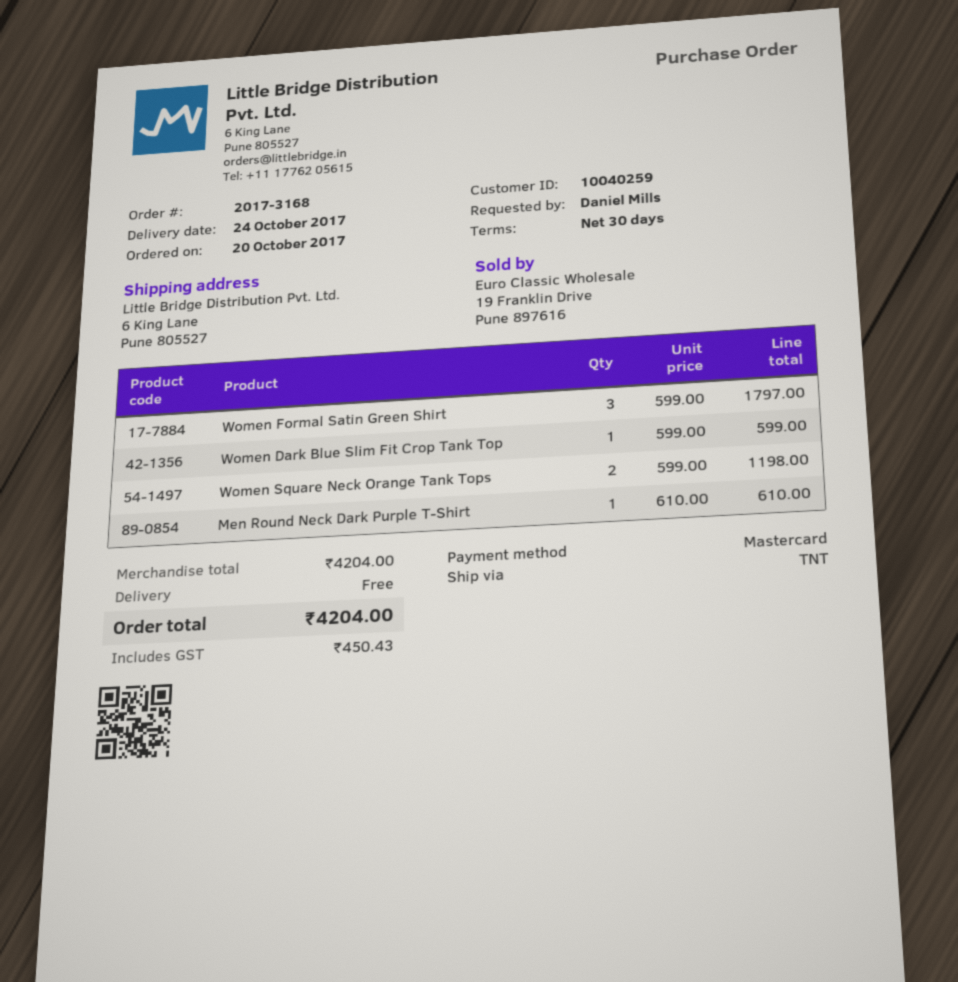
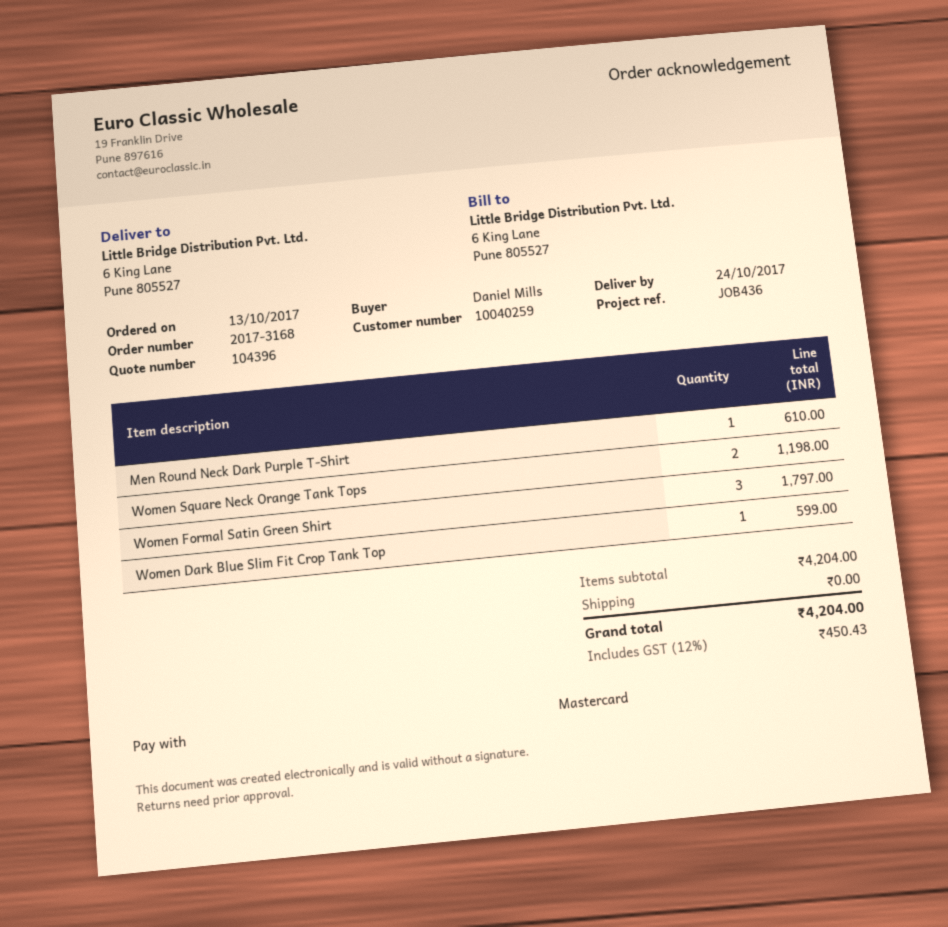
order date: 2017-10-20 -> 2017-10-13

